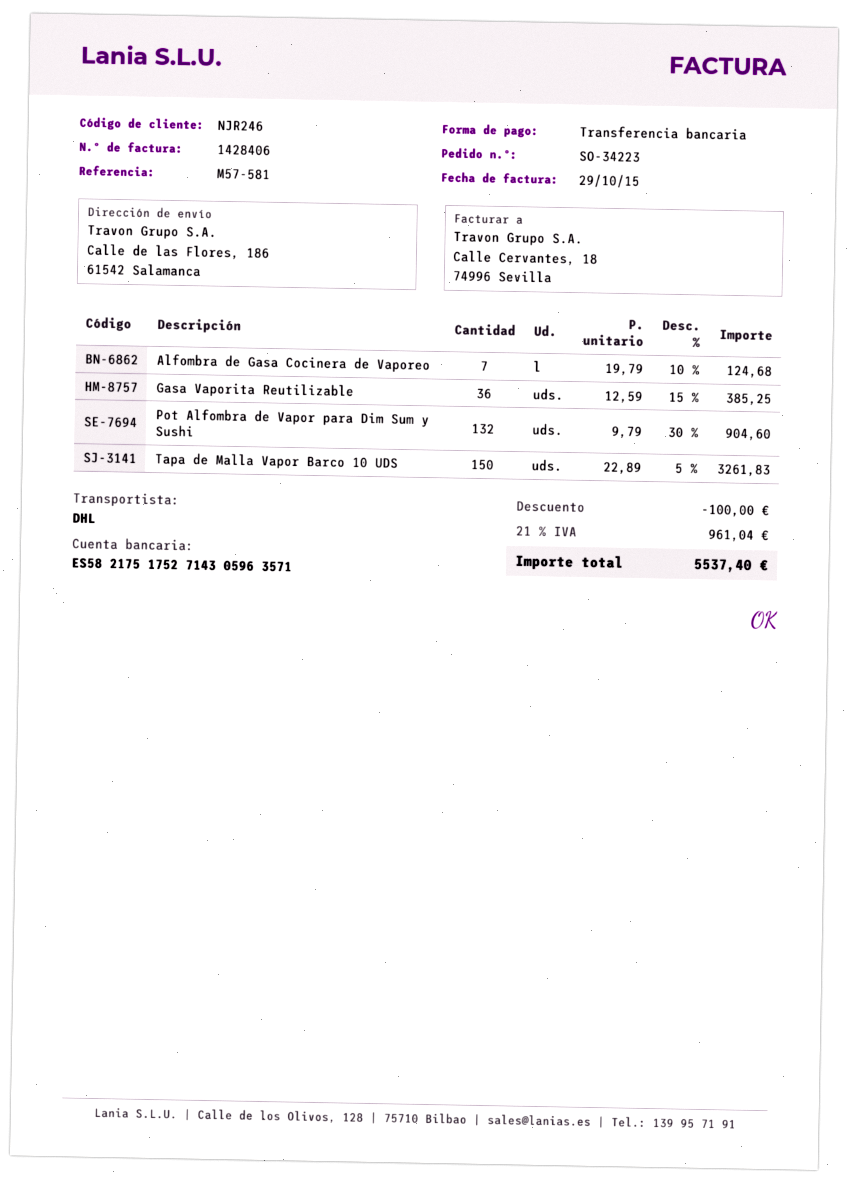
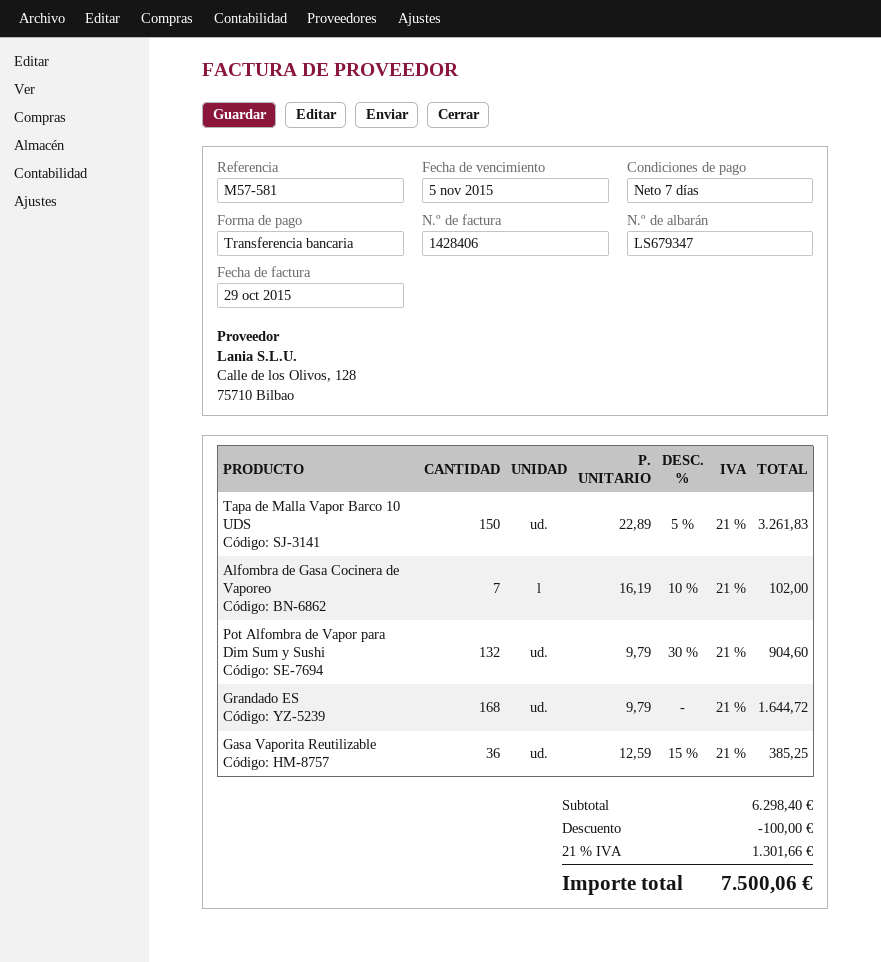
Alfombra de Gasa Cocinera de Vaporeo: 7 x 19.79 - 10% = 124.68 -> 7 x 16.19 - 10% = 102.00
Grandado ES: none -> 168 x 9.79 = 1644.72
tax: 21% = 961.04 -> 21% = 1301.66
total: 5537.40 -> 7500.06

